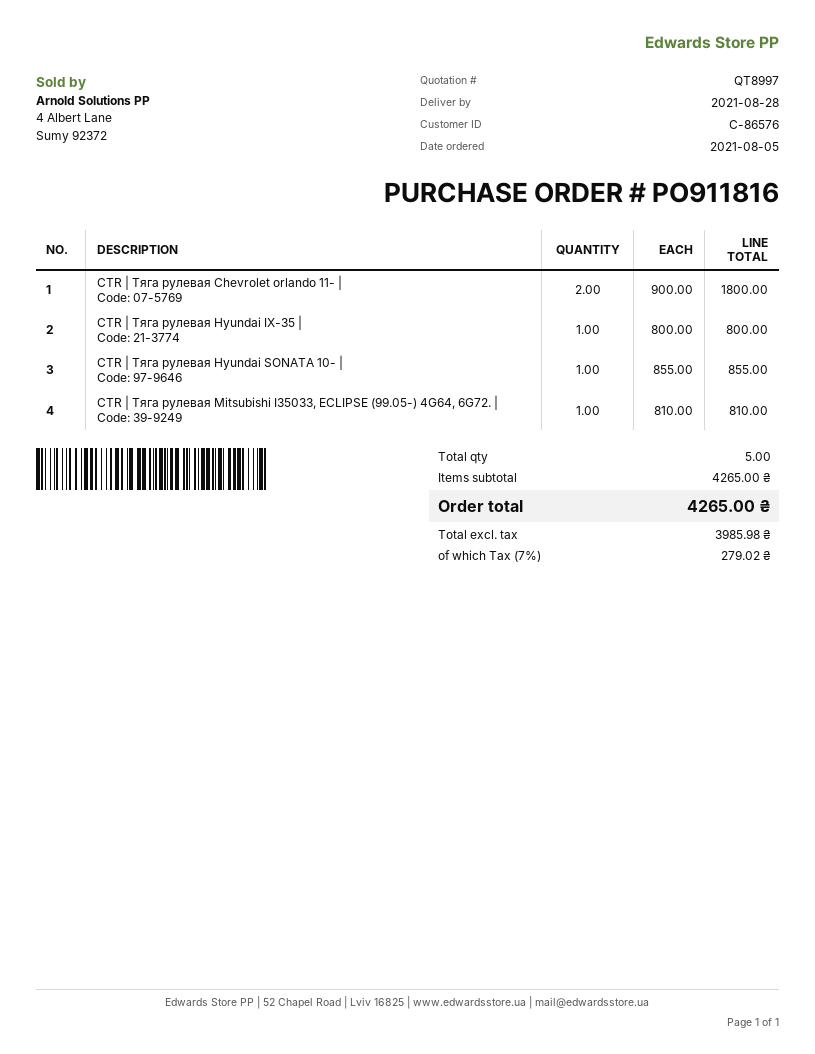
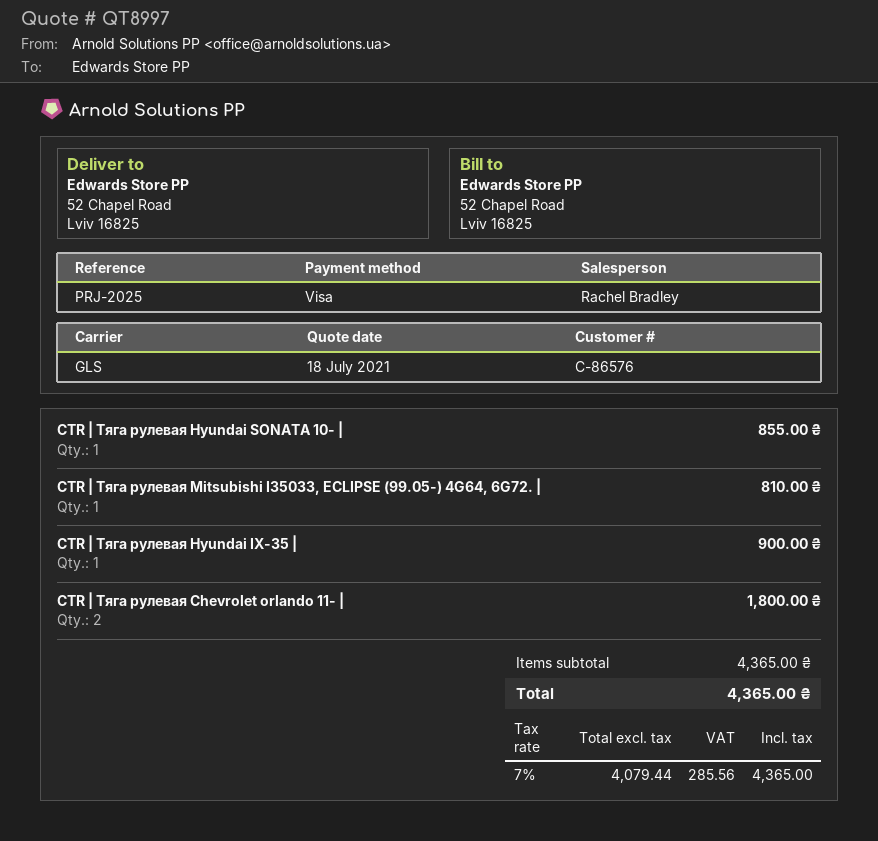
CTR | Тяга рулевая Hyundai IX-35 |: 1 for 800.00 -> 1 for 900.00
subtotal: 4265.00 -> 4365.00
net: 3985.98 -> 4079.44
tax: 7% = 279.02 -> 7% = 285.56
total: 4265.00 -> 4365.00

